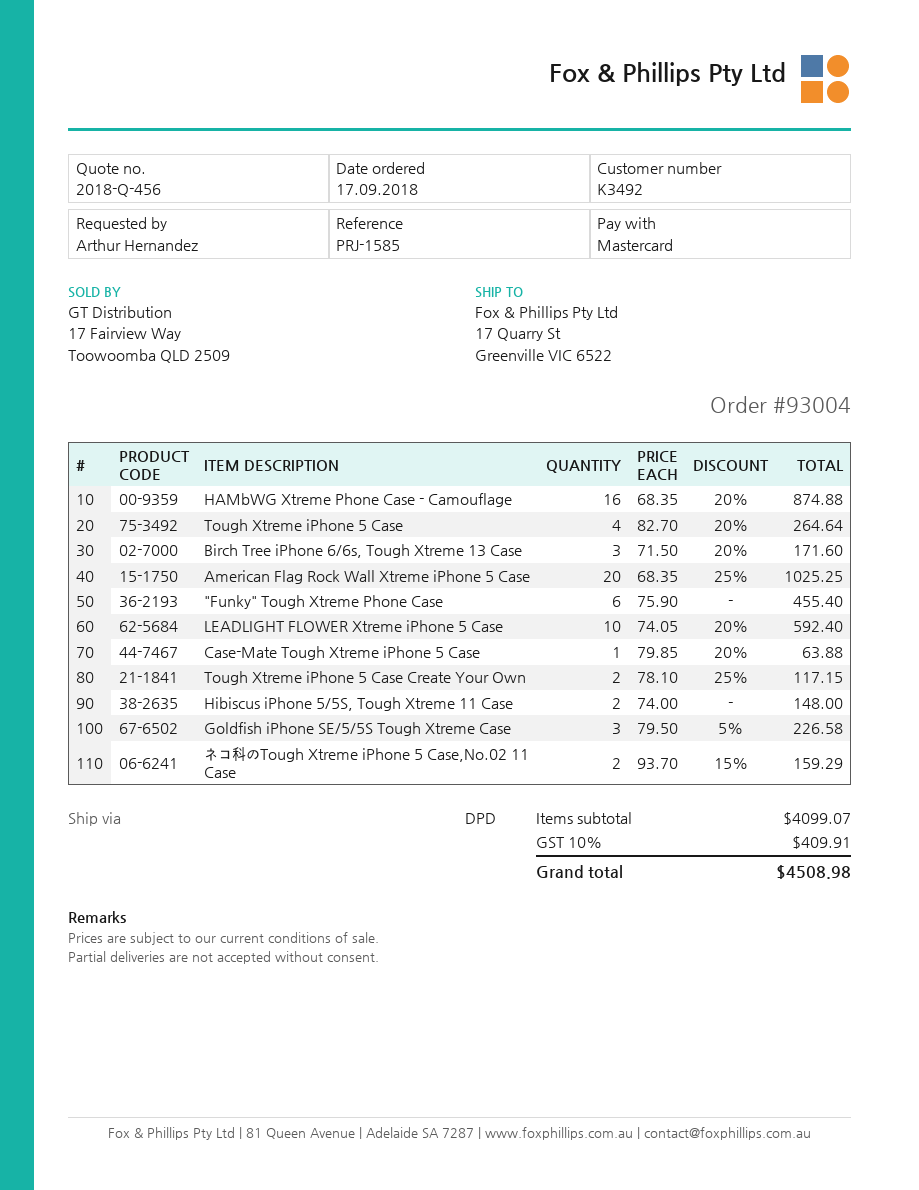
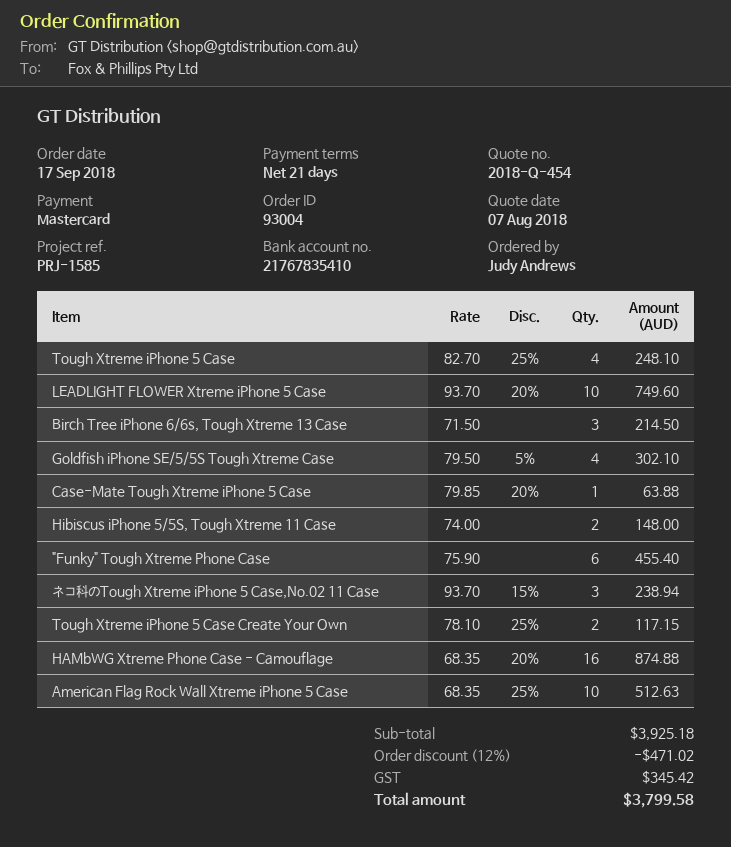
quote number: 2018-Q-456 -> 2018-Q-454
ordered by: Arthur Hernandez -> Judy Andrews
Tough Xtreme iPhone 5 Case: 4 x 82.70 - 20% = 264.64 -> 4 x 82.70 - 25% = 248.10
Birch Tree iPhone 6/6s, Tough Xtreme 13 Case: 3 x 71.50 - 20% = 171.60 -> 3 x 71.50 = 214.50
American Flag Rock Wall Xtreme iPhone 5 Case: 20 x 68.35 - 25% = 1025.25 -> 10 x 68.35 - 25% = 512.63
LEADLIGHT FLOWER Xtreme iPhone 5 Case: 10 x 74.05 - 20% = 592.40 -> 10 x 93.70 - 20% = 749.60
Goldfish iPhone SE/5/5S Tough Xtreme Case: 3 x 79.50 - 5% = 226.58 -> 4 x 79.50 - 5% = 302.10
ネコ科のTough Xtreme iPhone 5 Case,No.02 11 Case: 2 x 93.70 - 15% = 159.29 -> 3 x 93.70 - 15% = 238.94
subtotal: 4099.07 -> 3925.18
discount: none -> 12% = 471.02
tax: 409.91 -> 345.42
total: 4508.98 -> 3799.58

